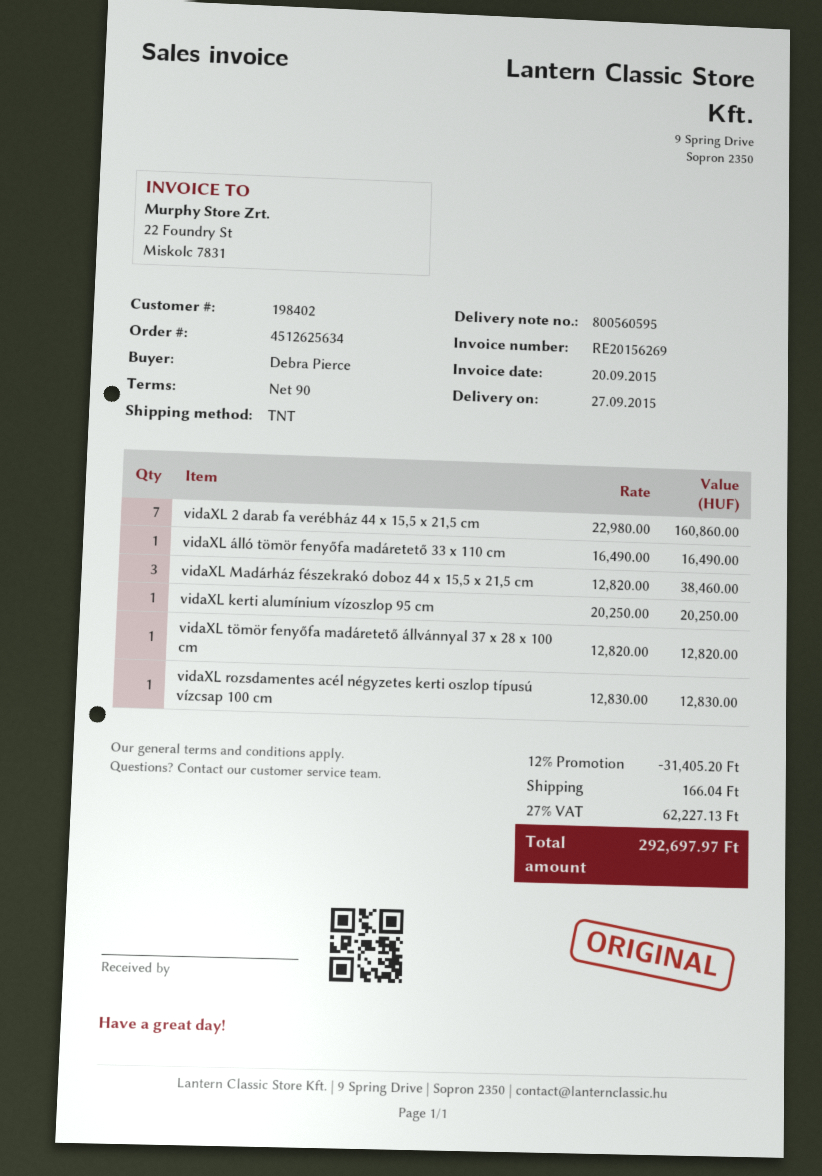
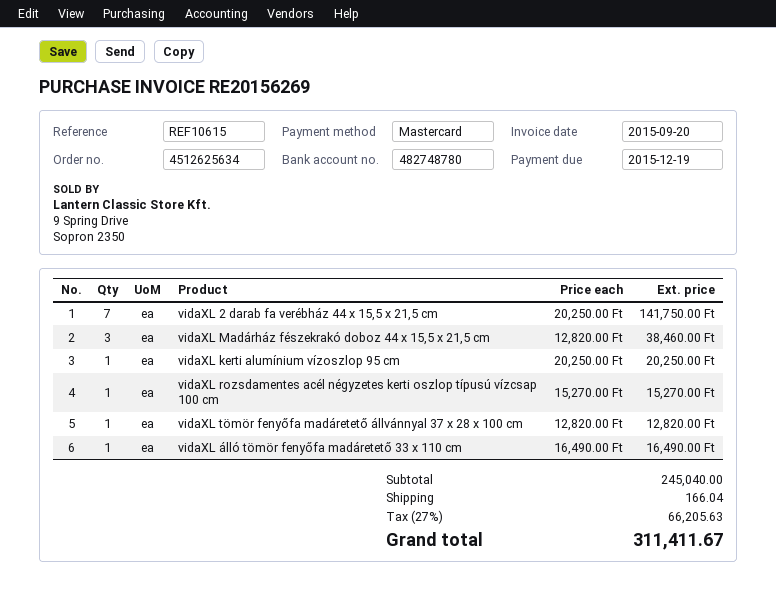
vidaXL 2 darab fa verébház 44 x 15,5 x 21,5 cm: 7 x 22980.00 = 160860.00 -> 7 x 20250.00 = 141750.00
vidaXL rozsdamentes acél négyzetes kerti oszlop típusú vízcsap 100 cm: 1 x 12830.00 = 12830.00 -> 1 x 15270.00 = 15270.00
discount: 12% = 31405.20 -> none
tax: 27% = 62227.13 -> 27% = 66205.63
total: 292697.97 -> 311411.67

